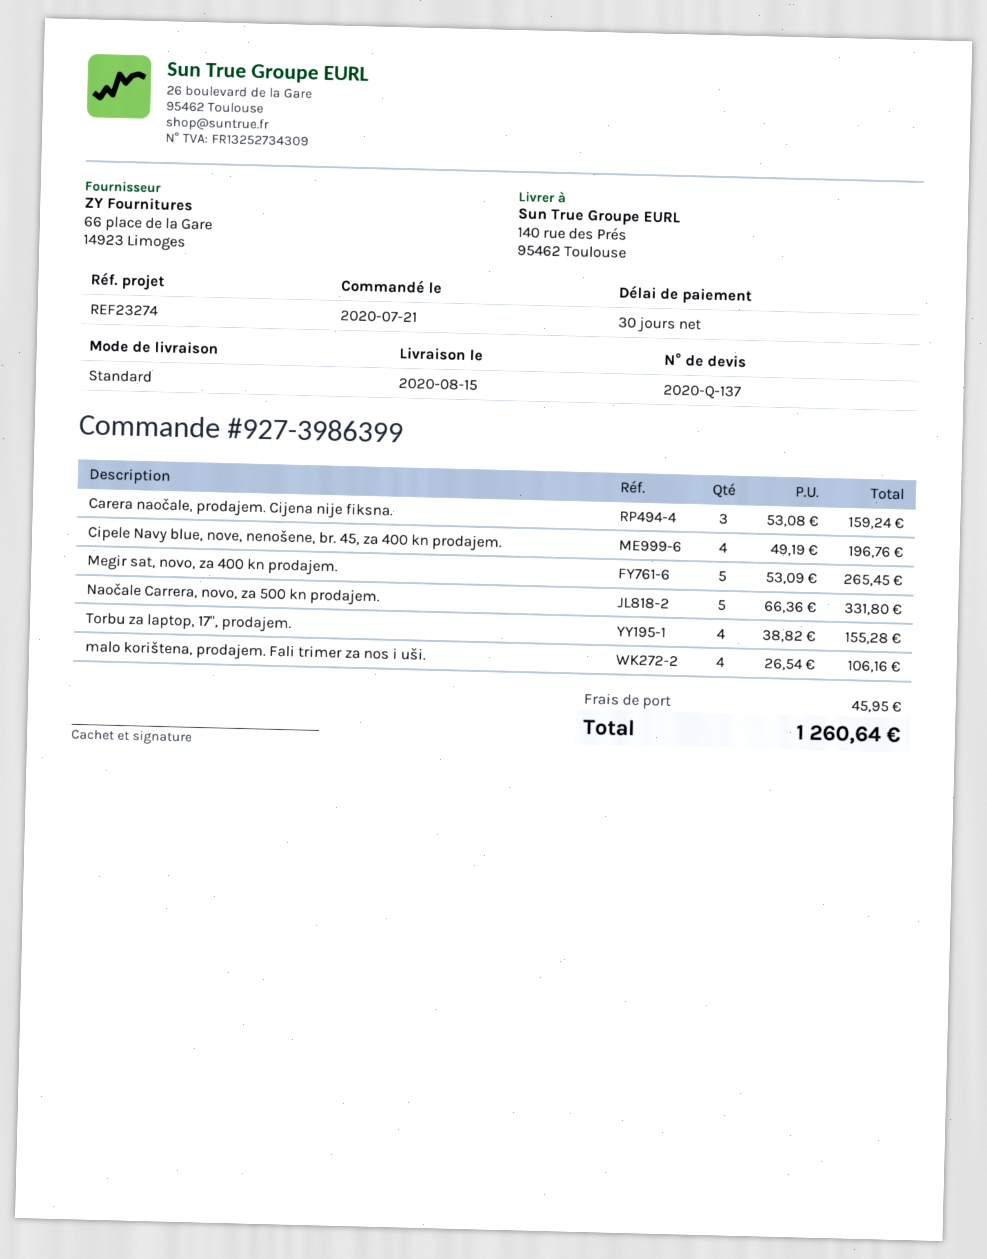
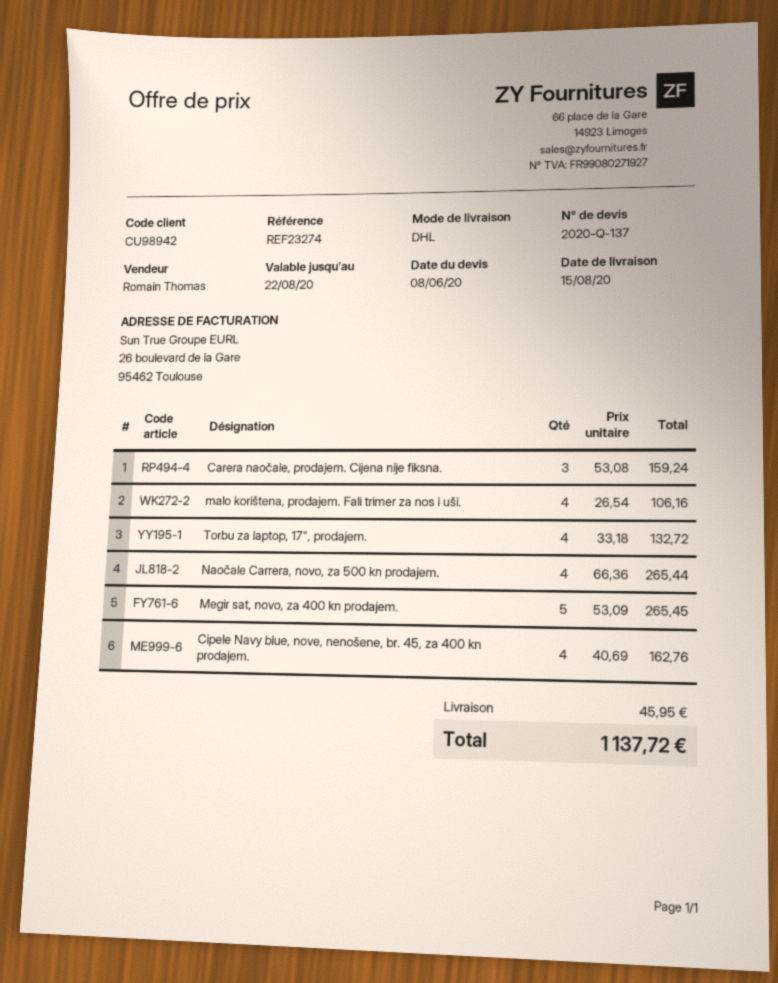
shipping method: standard -> DHL
Cipele Navy blue, nove, nenošene, br. 45, za 400 kn prodajem.: 4 x 49.19 = 196.76 -> 4 x 40.69 = 162.76
Naočale Carrera, novo, za 500 kn prodajem.: 5 x 66.36 = 331.80 -> 4 x 66.36 = 265.44
Torbu za laptop, 17", prodajem.: 4 x 38.82 = 155.28 -> 4 x 33.18 = 132.72
total: 1260.64 -> 1137.72

